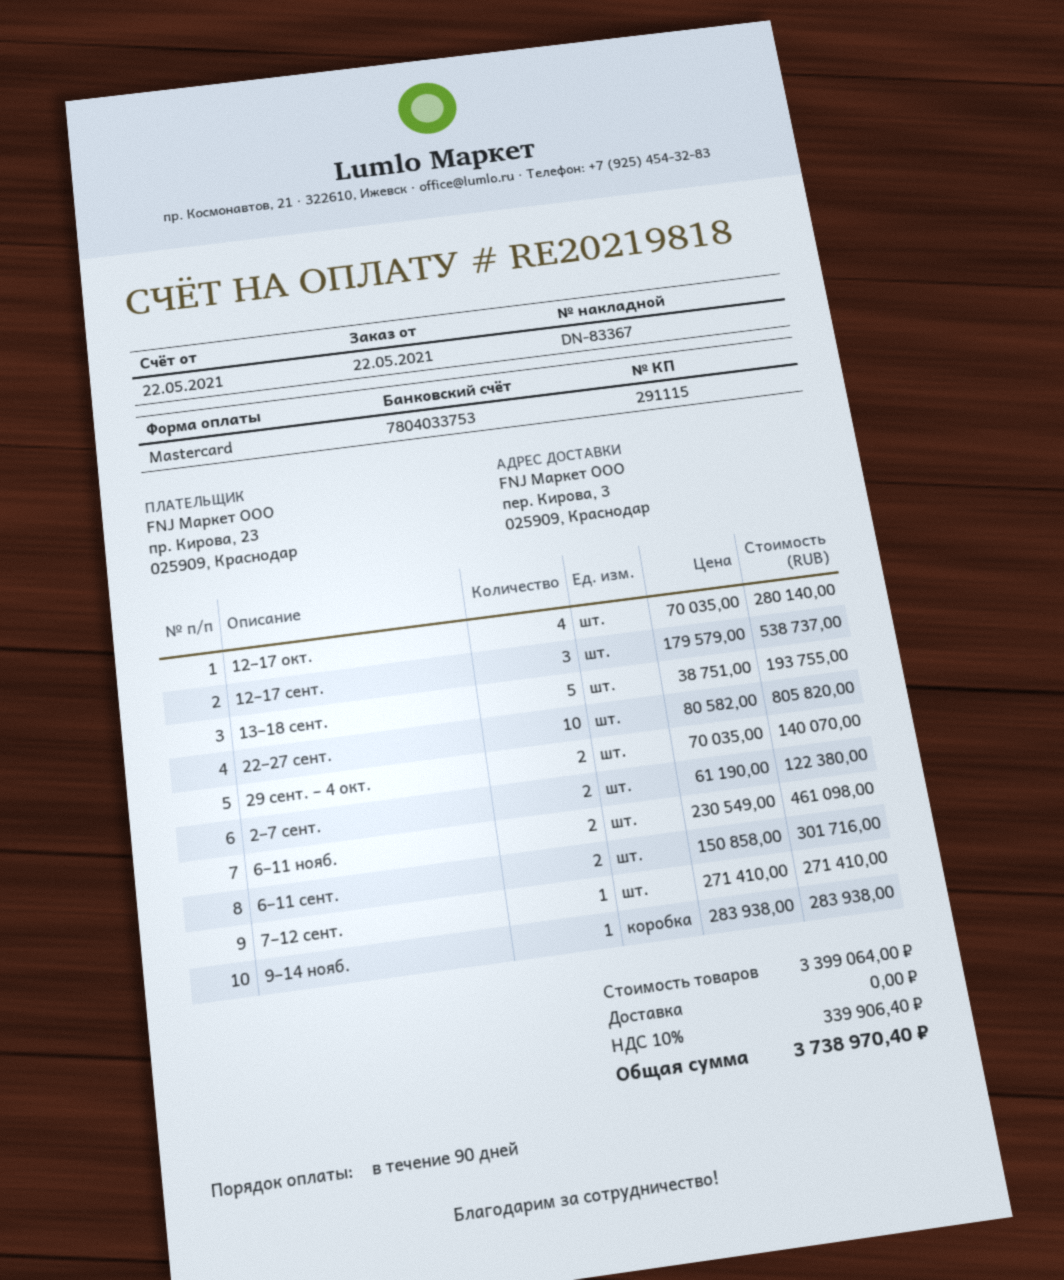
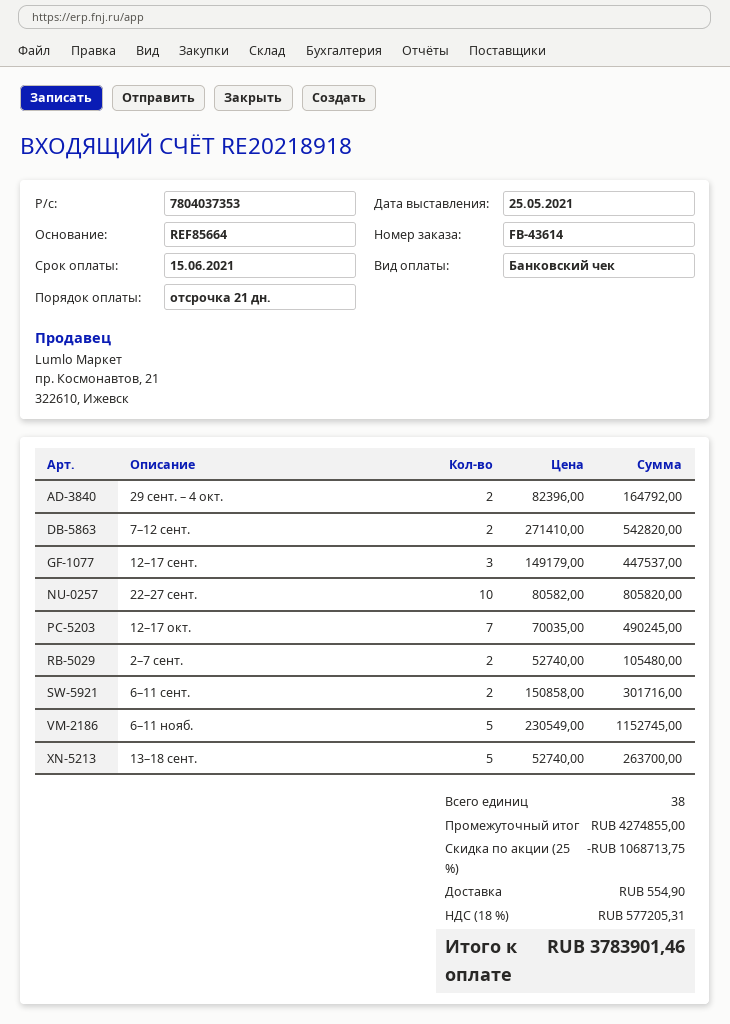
invoice number: RE20219818 -> RE20218918
invoice date: 2021-05-22 -> 2021-05-25
payment terms: 90 days -> 21 days
payment method: Mastercard -> cheque
bank account: 7804033753 -> 7804037353
12–17 окт.: 4 x 70035.00 = 280140.00 -> 7 x 70035.00 = 490245.00
12–17 сент.: 3 x 179579.00 = 538737.00 -> 3 x 149179.00 = 447537.00
13–18 сент.: 5 x 38751.00 = 193755.00 -> 5 x 52740.00 = 263700.00
29 сент. – 4 окт.: 2 x 70035.00 = 140070.00 -> 2 x 82396.00 = 164792.00
2–7 сент.: 2 x 61190.00 = 122380.00 -> 2 x 52740.00 = 105480.00
6–11 нояб.: 2 x 230549.00 = 461098.00 -> 5 x 230549.00 = 1152745.00
7–12 сент.: 1 x 271410.00 = 271410.00 -> 2 x 271410.00 = 542820.00
9–14 нояб.: 1 x 283938.00 = 283938.00 -> none
subtotal: 3399064.00 -> 4274855.00
discount: none -> 25% = 1068713.75
shipping: 0.00 -> 554.90
tax: 10% = 339906.40 -> 18% = 577205.31
total: 3738970.40 -> 3783901.46

